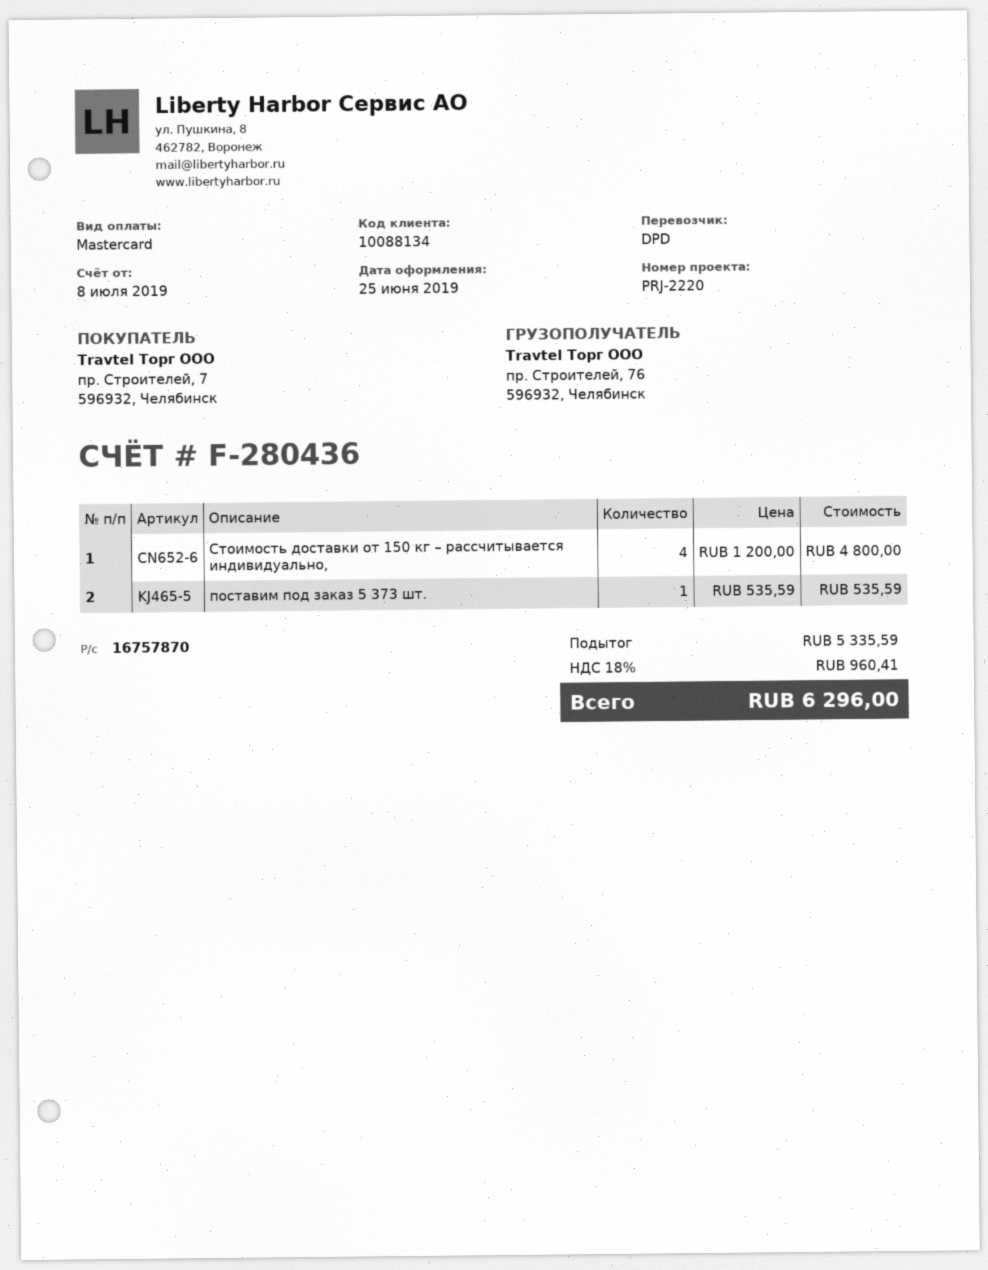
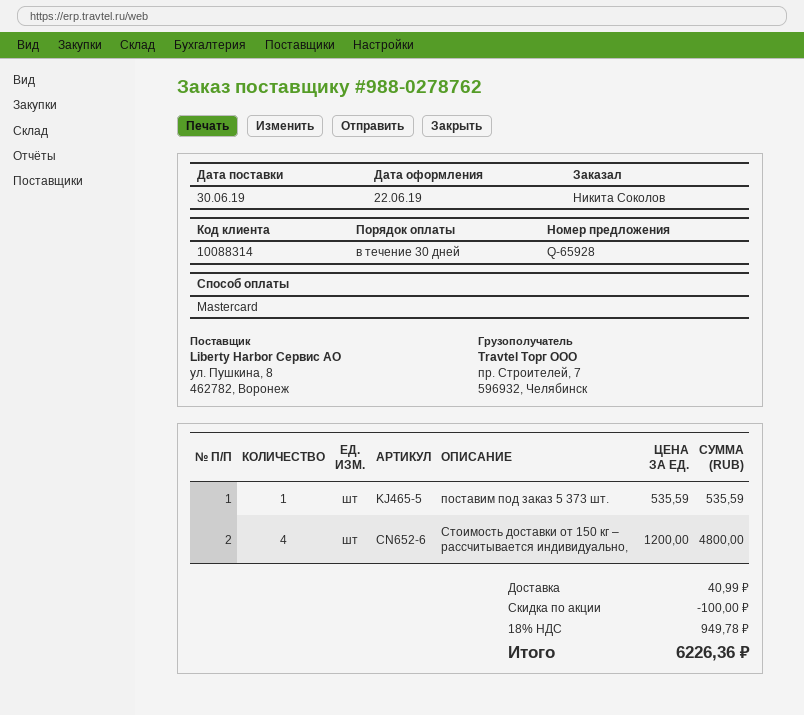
order date: 2019-06-25 -> 2019-06-22
customer number: 10088134 -> 10088314
ship to: пр. Строителей, 76, 596932, Челябинск -> пр. Строителей, 7, 596932, Челябинск
discount: none -> 100.00
shipping: none -> 40.99
tax: 18% = 960.41 -> 18% = 949.78
total: 6296.00 -> 6226.36

